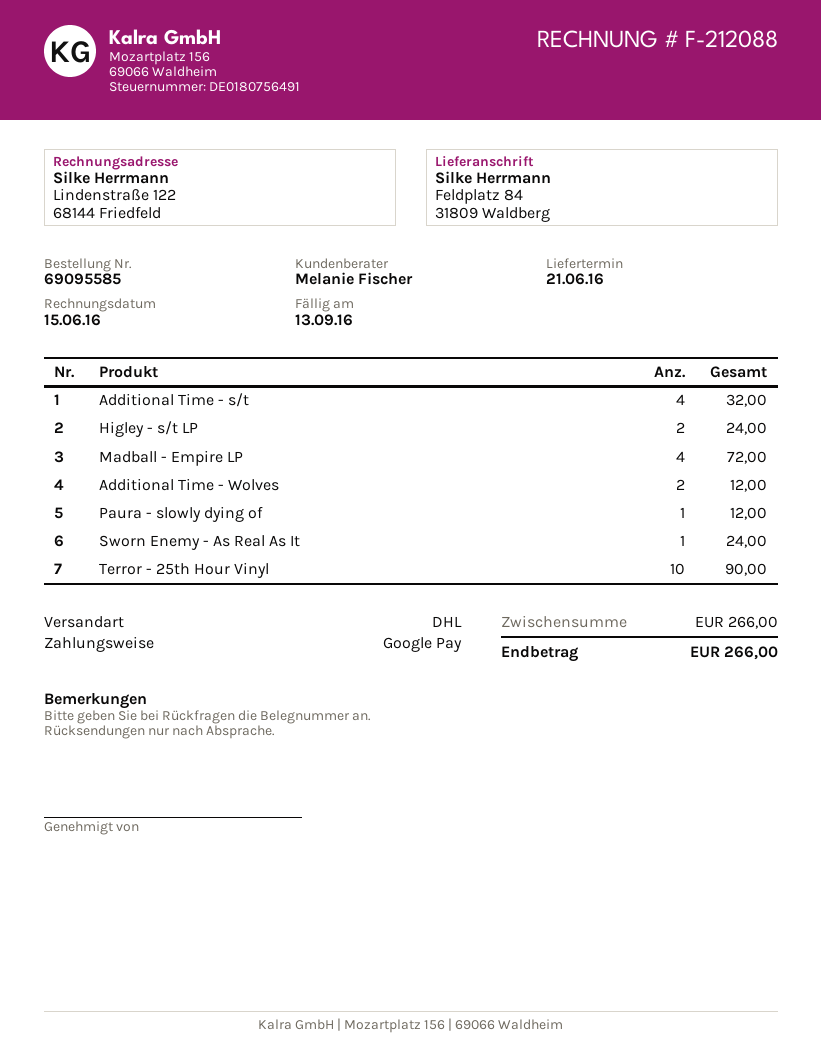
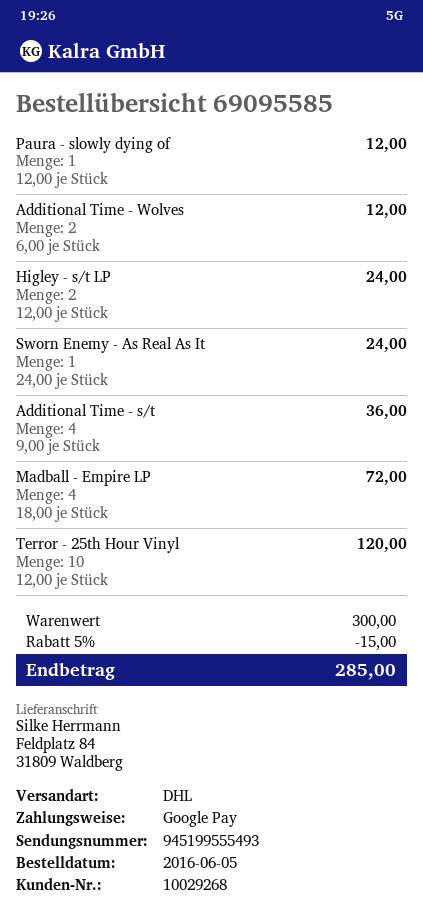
Additional Time - s/t: 4 for 32.00 -> 4 for 36.00
Terror - 25th Hour Vinyl: 10 for 90.00 -> 10 for 120.00
subtotal: 266.00 -> 300.00
discount: none -> 5% = 15.00
total: 266.00 -> 285.00

